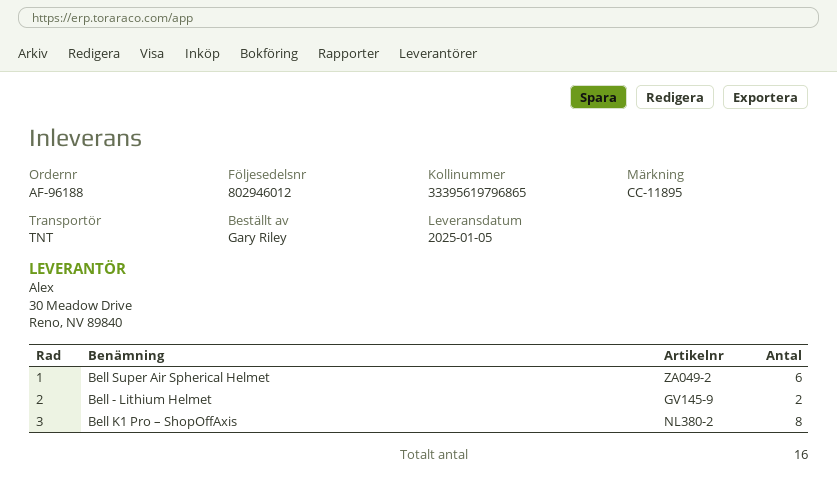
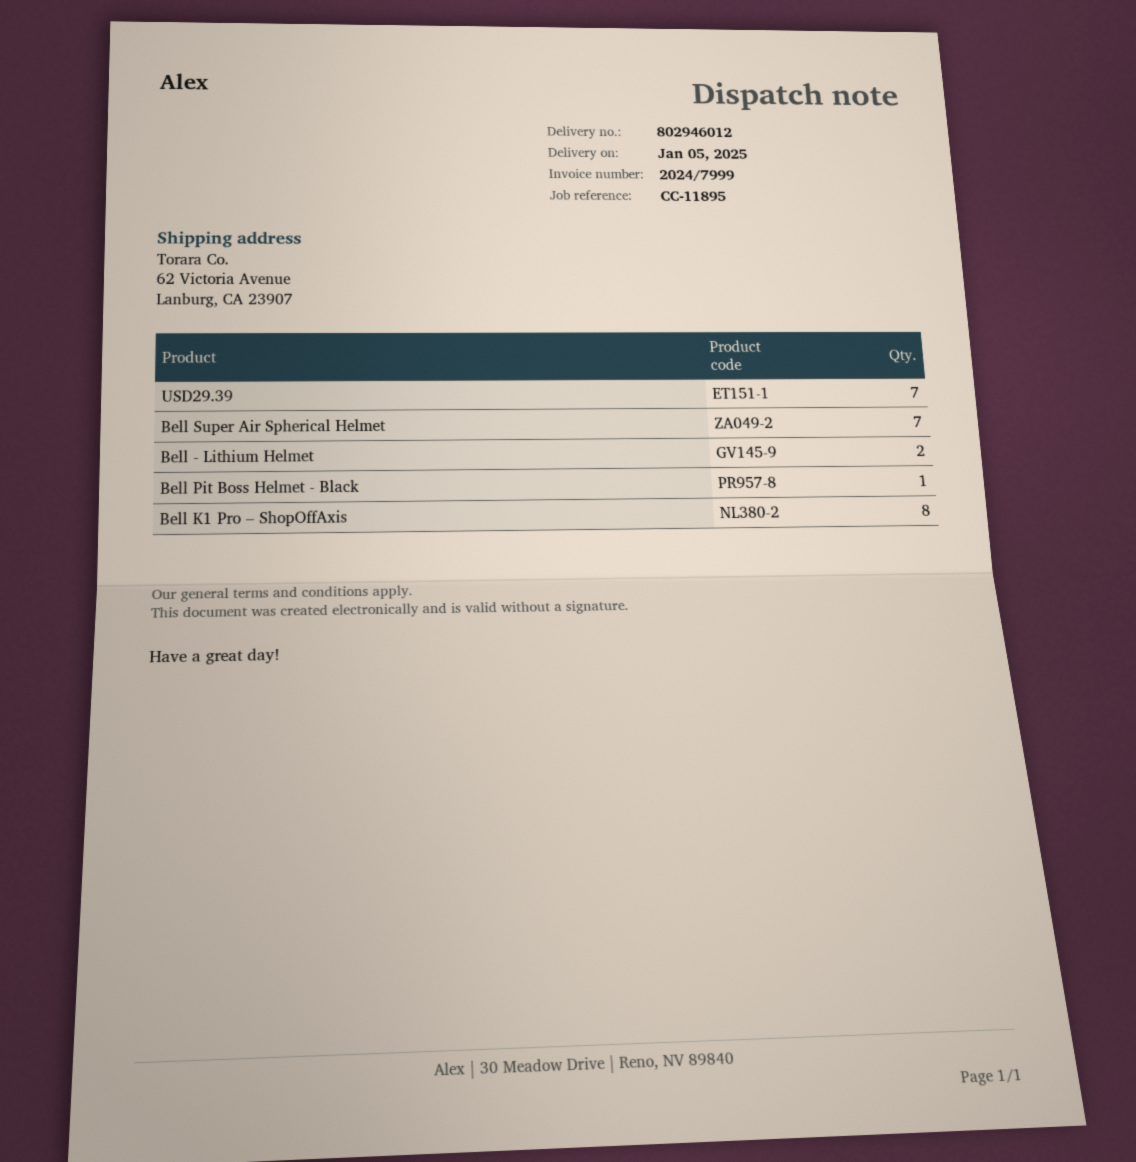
Bell Super Air Spherical Helmet: 6 -> 7
USD29.39: none -> 7
Bell Pit Boss Helmet - Black: none -> 1

